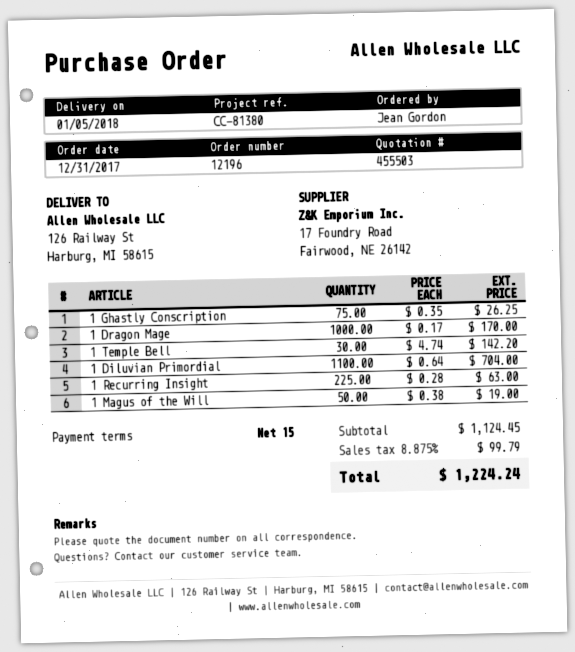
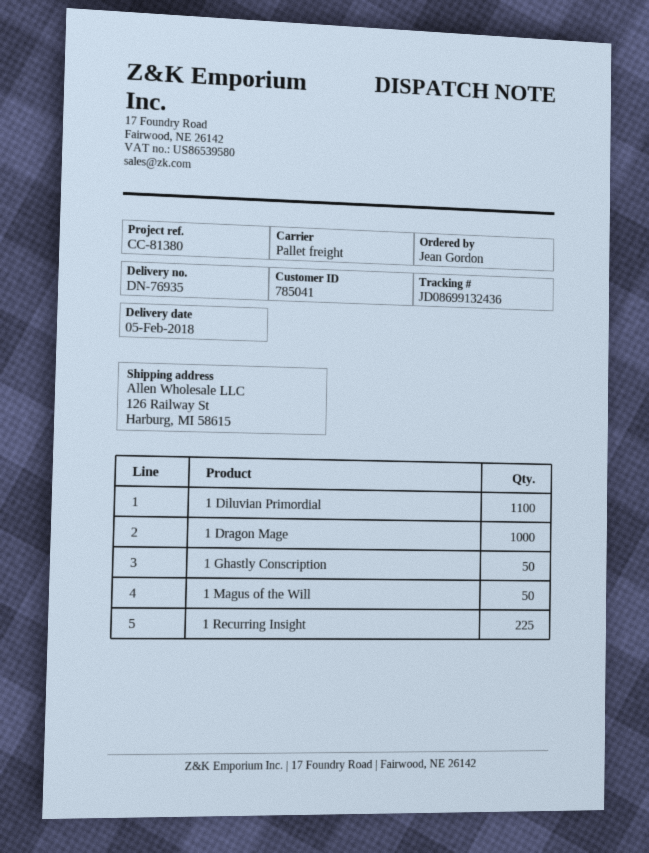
delivery date: 2018-01-05 -> 2018-02-05
1 Ghastly Conscription: 75 -> 50
1 Temple Bell: 30 -> none

